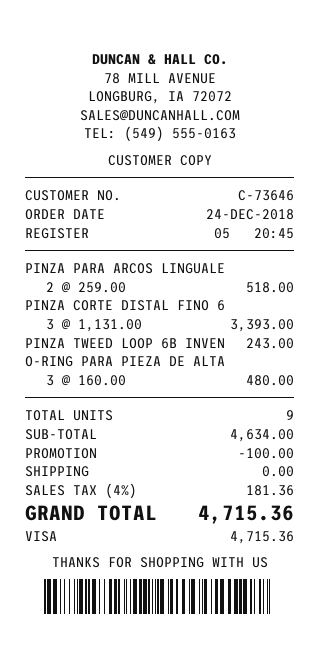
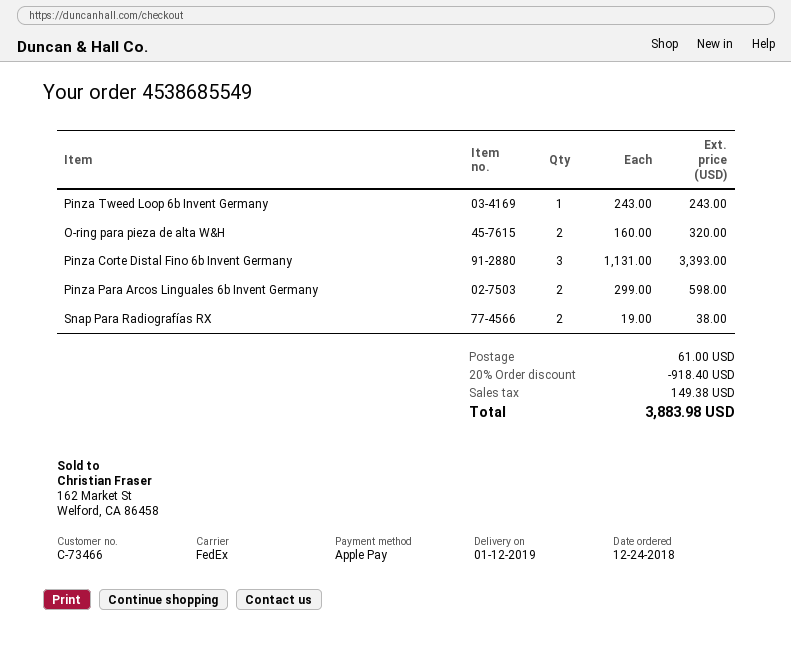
customer number: C-73646 -> C-73466
payment method: Visa -> Apple Pay
PINZA PARA ARCOS LINGUALE: 2 x 259.00 = 518.00 -> 2 x 299.00 = 598.00
O-RING PARA PIEZA DE ALTA: 3 x 160.00 = 480.00 -> 2 x 160.00 = 320.00
Snap Para Radiografías RX: none -> 2 x 19.00 = 38.00
discount: 100.00 -> 918.40
shipping: 0.00 -> 61.00
tax: 181.36 -> 149.38
total: 4715.36 -> 3883.98

